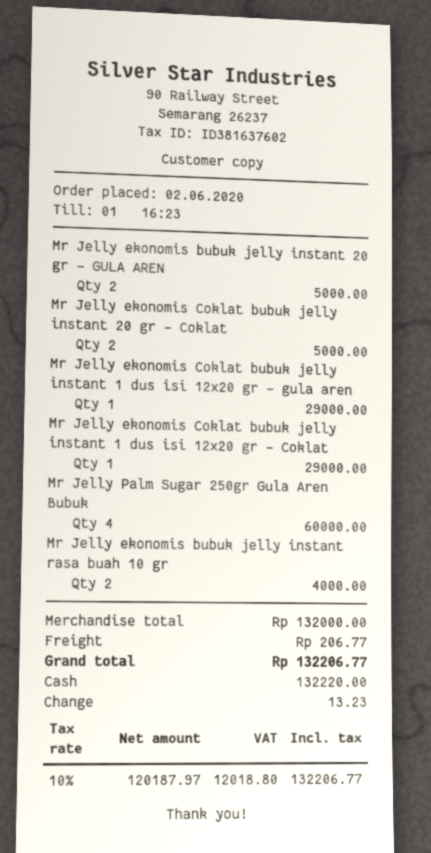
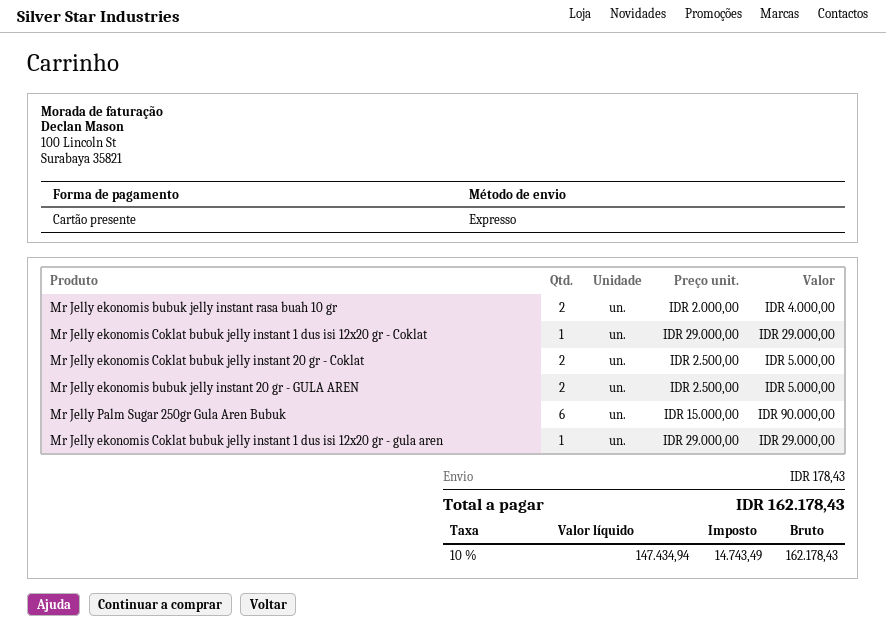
payment method: cash -> gift card
Mr Jelly Palm Sugar 250gr Gula Aren Bubuk: 4 for 60000.00 -> 6 for 90000.00
shipping: 206.77 -> 178.43
net: 120187.97 -> 147434.94
tax: 10% = 12018.80 -> 10% = 14743.49
total: 132206.77 -> 162178.43

